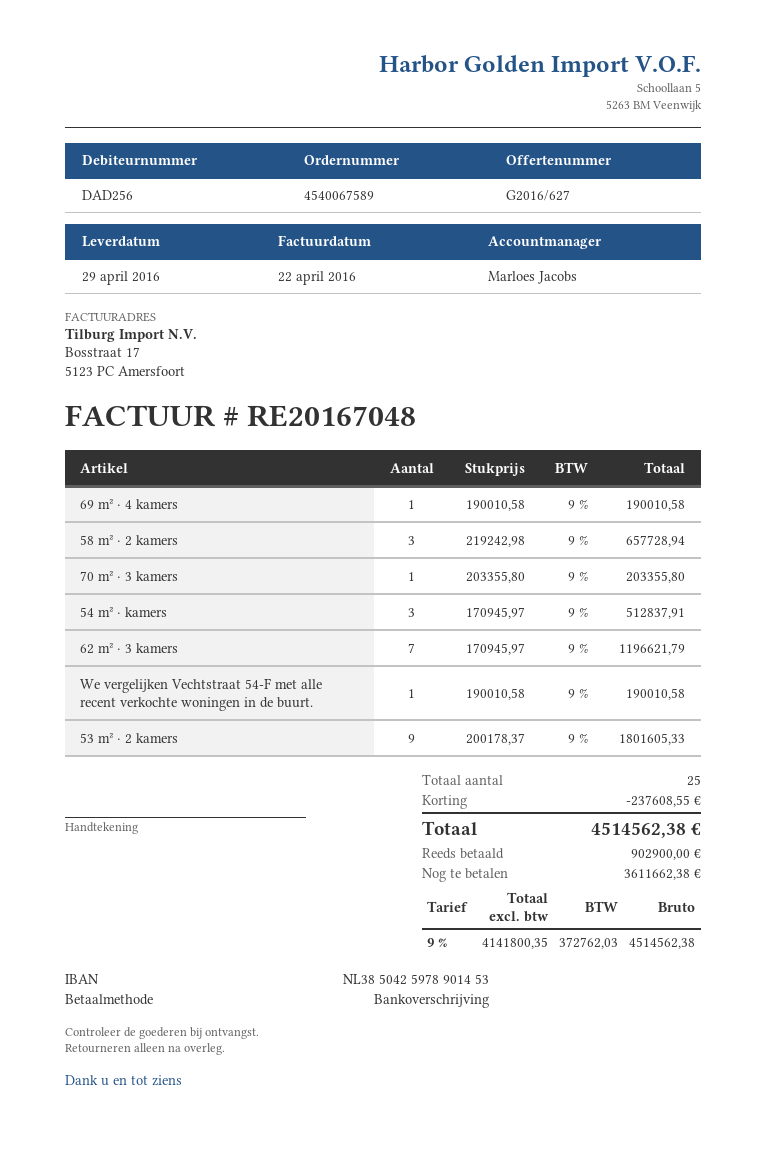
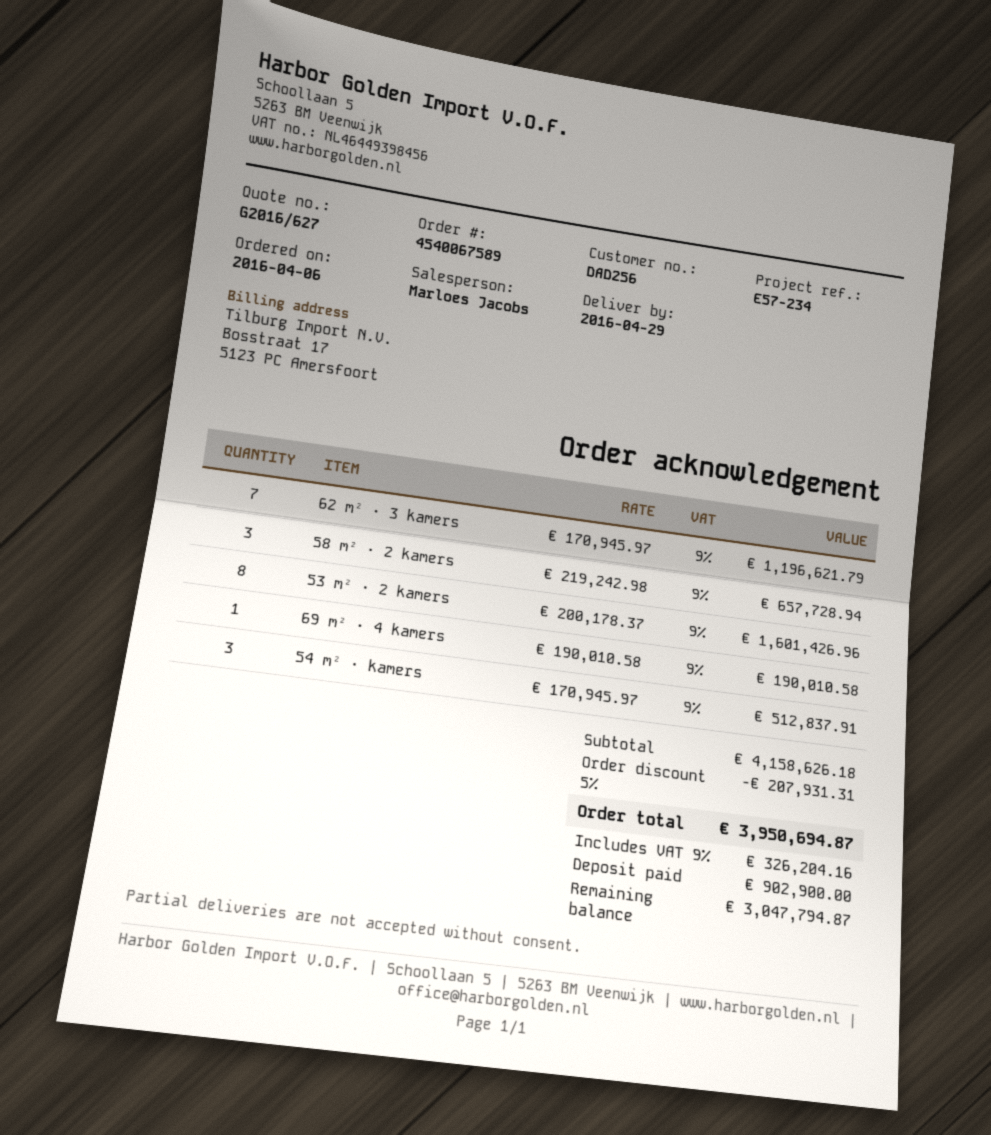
70 m² · 3 kamers: 1 x 203355.80 = 203355.80 -> none
We vergelijken Vechtstraat 54-F met alle recent verkochte woningen in de buurt.: 1 x 190010.58 = 190010.58 -> none
53 m² · 2 kamers: 9 x 200178.37 = 1801605.33 -> 8 x 200178.37 = 1601426.96
discount: 237608.55 -> 207931.31
tax: 9% = 372762.03 -> 9% = 326204.16
total: 4514562.38 -> 3950694.87
balance: 3611662.38 -> 3047794.87

